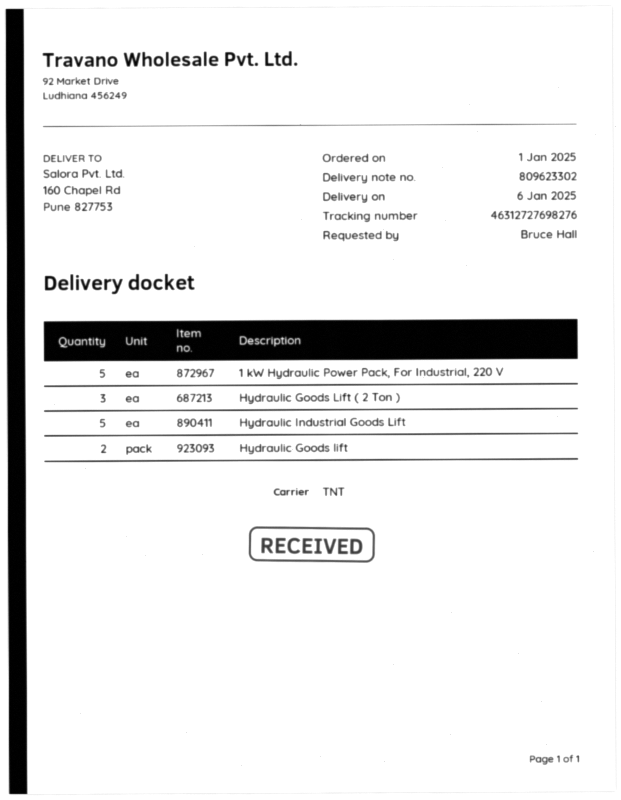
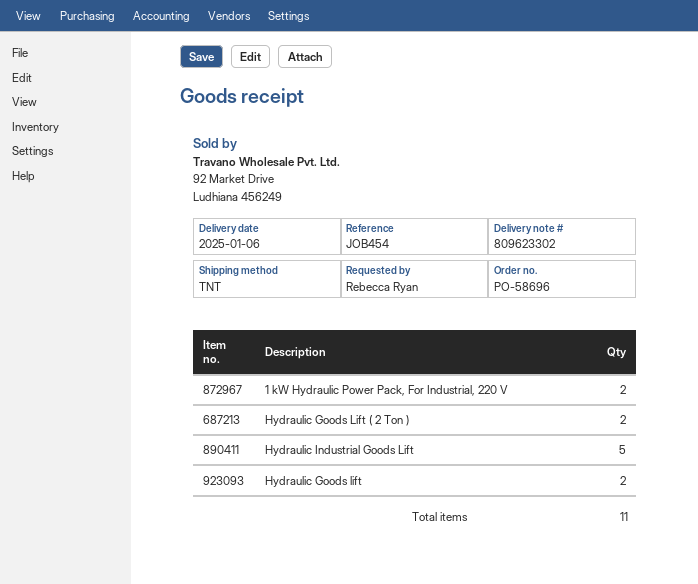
ordered by: Bruce Hall -> Rebecca Ryan
1 kW Hydraulic Power Pack, For Industrial, 220 V: 5 -> 2
Hydraulic Goods Lift ( 2 Ton ): 3 -> 2

